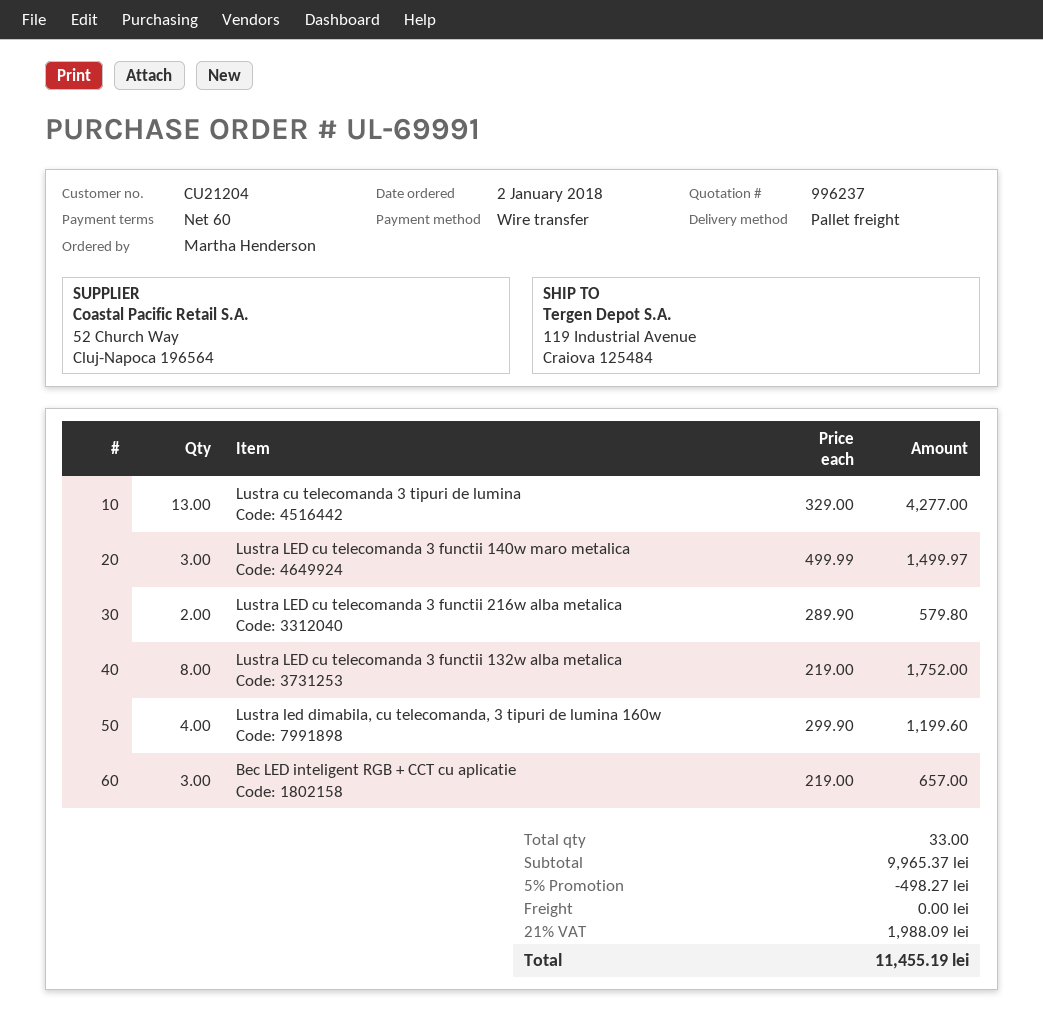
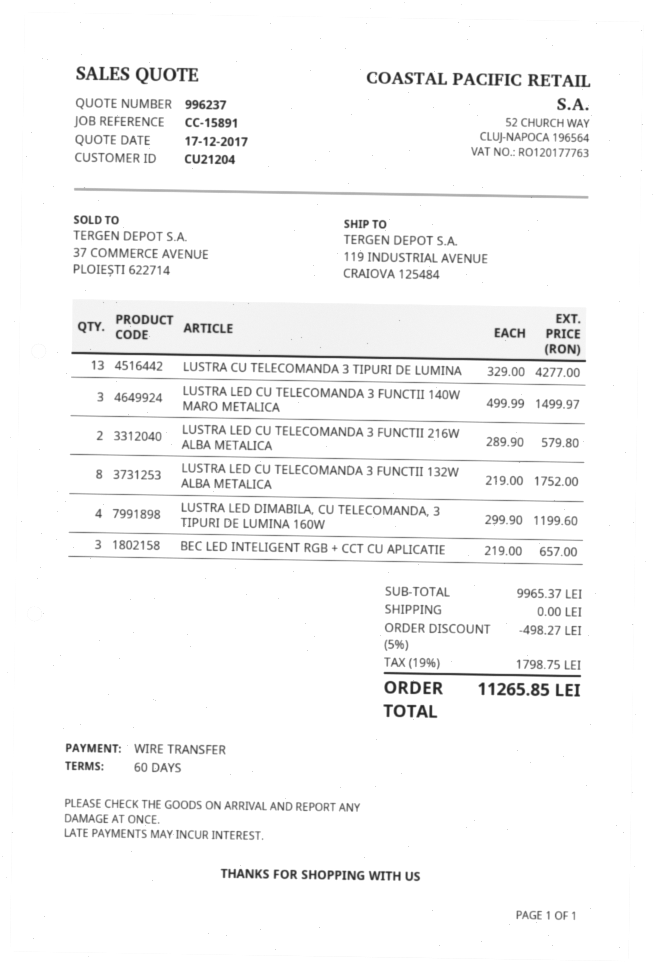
tax: 21% = 1988.09 -> 19% = 1798.75
total: 11455.19 -> 11265.85

